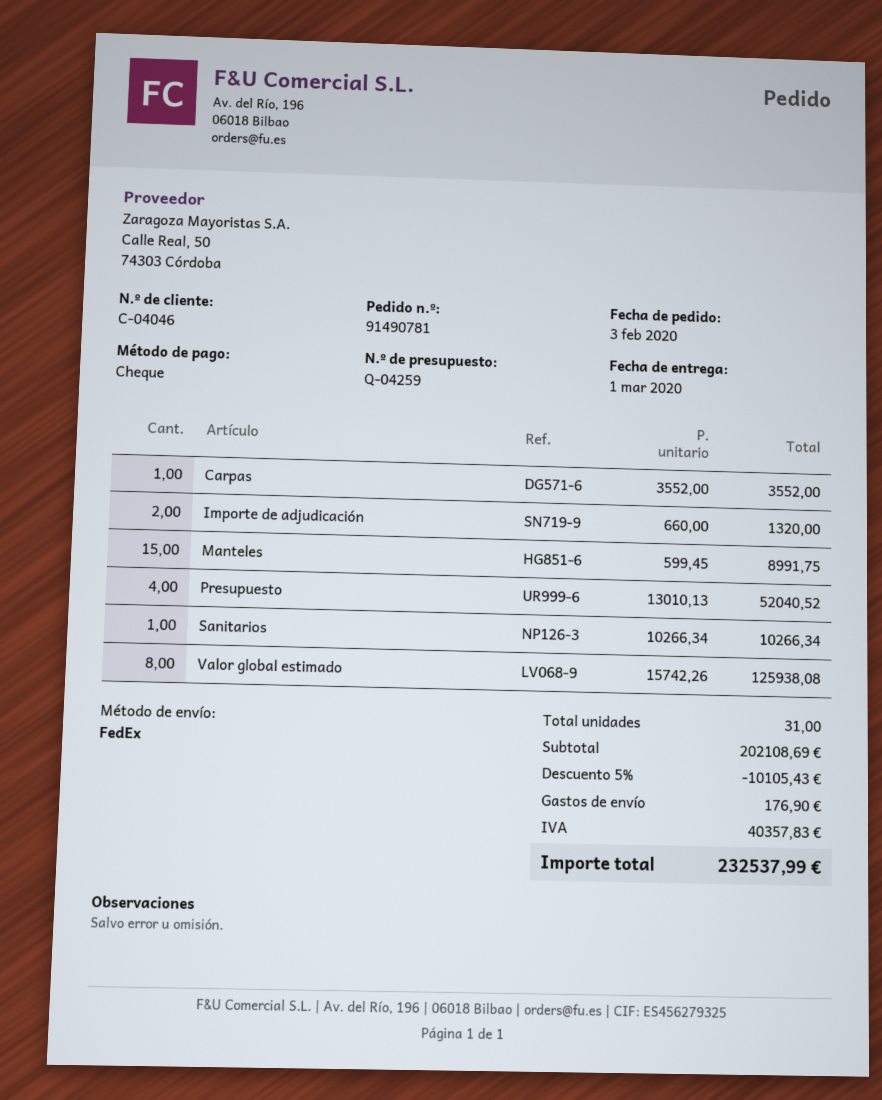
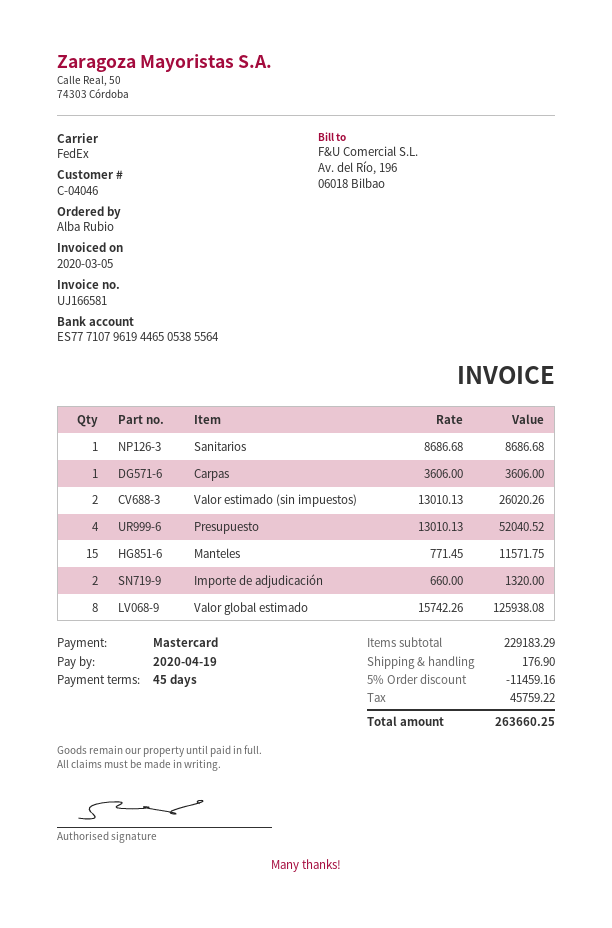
payment method: cheque -> Mastercard
Carpas: 1 x 3552.00 = 3552.00 -> 1 x 3606.00 = 3606.00
Manteles: 15 x 599.45 = 8991.75 -> 15 x 771.45 = 11571.75
Sanitarios: 1 x 10266.34 = 10266.34 -> 1 x 8686.68 = 8686.68
Valor estimado (sin impuestos): none -> 2 x 13010.13 = 26020.26
subtotal: 202108.69 -> 229183.29
discount: 5% = 10105.43 -> 5% = 11459.16
tax: 40357.83 -> 45759.22
total: 232537.99 -> 263660.25

